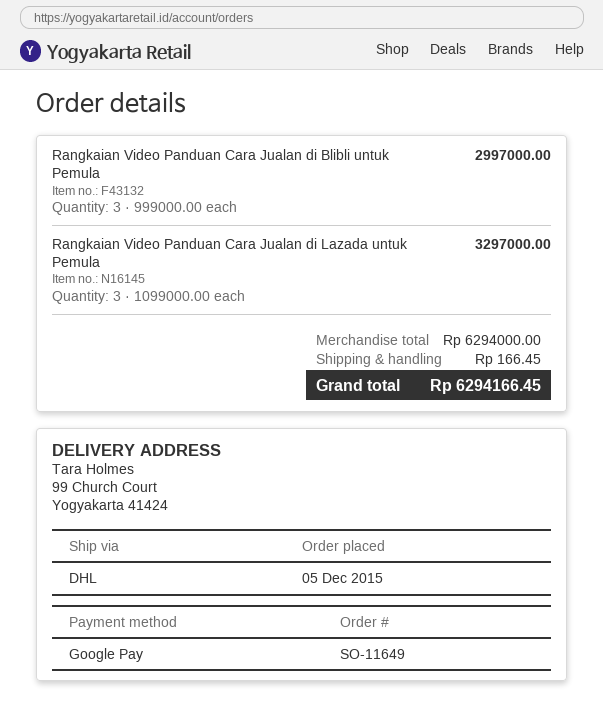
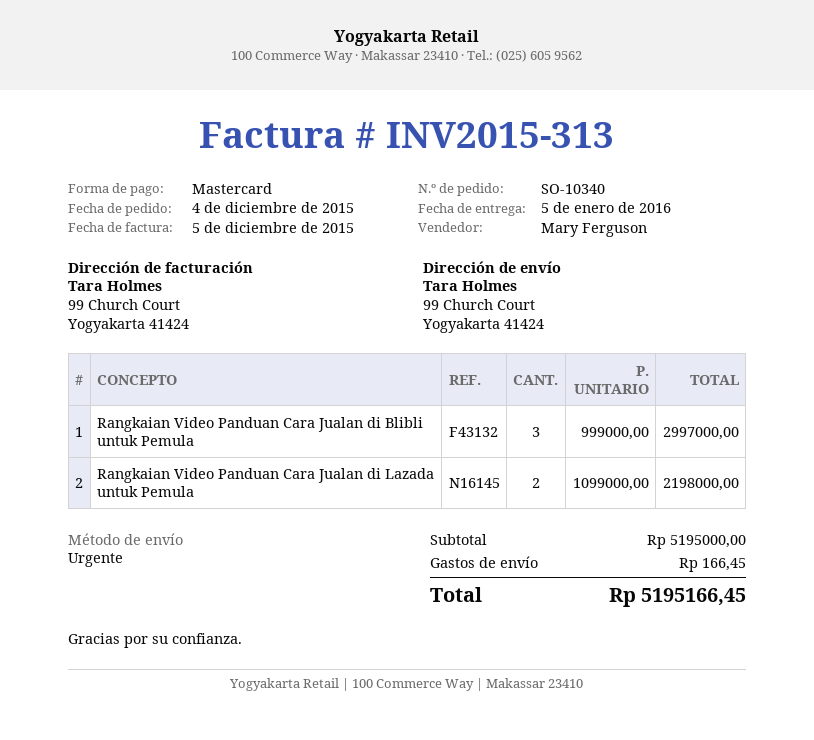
order number: SO-11649 -> SO-10340
order date: 2015-12-05 -> 2015-12-04
payment method: Google Pay -> Mastercard
shipping method: DHL -> express
Rangkaian Video Panduan Cara Jualan di Lazada untuk Pemula: 3 x 1099000.00 = 3297000.00 -> 2 x 1099000.00 = 2198000.00
subtotal: 6294000.00 -> 5195000.00
total: 6294166.45 -> 5195166.45

